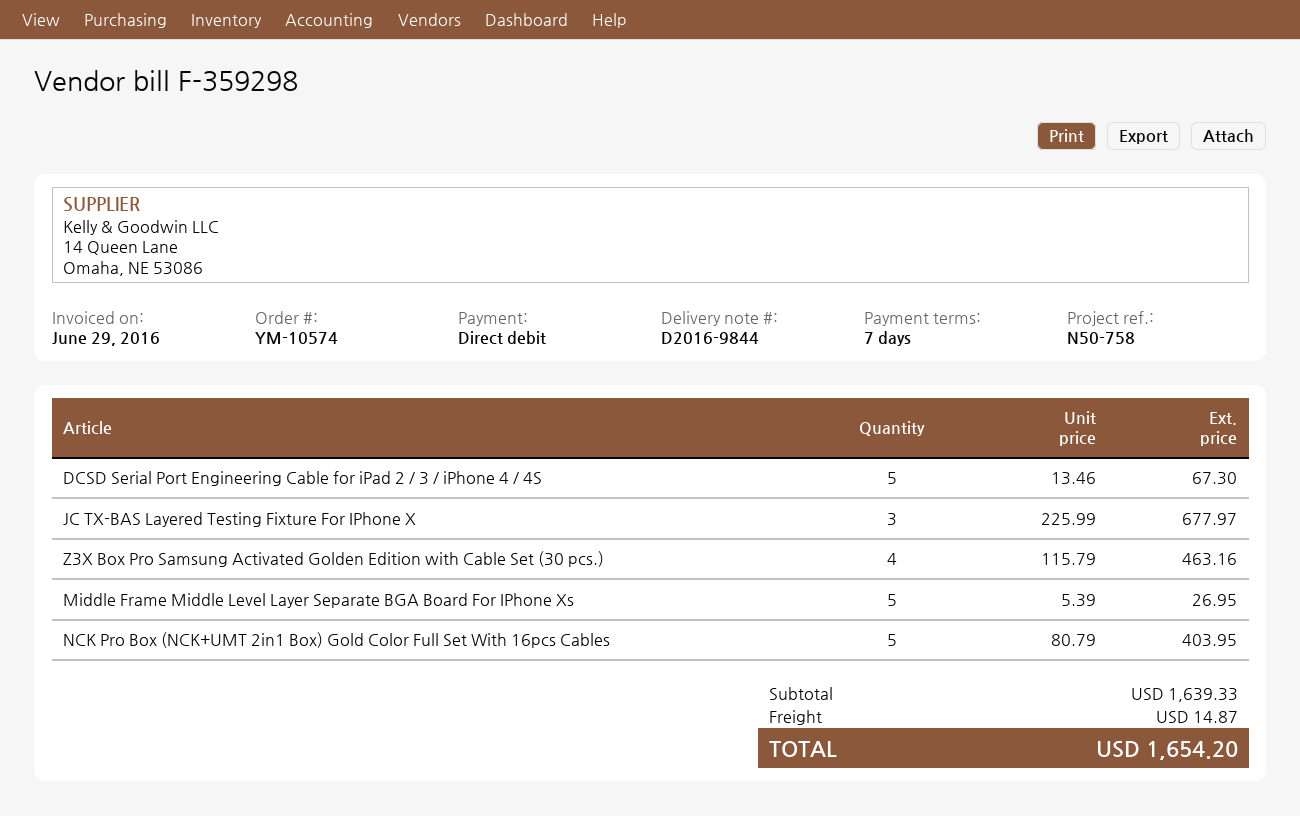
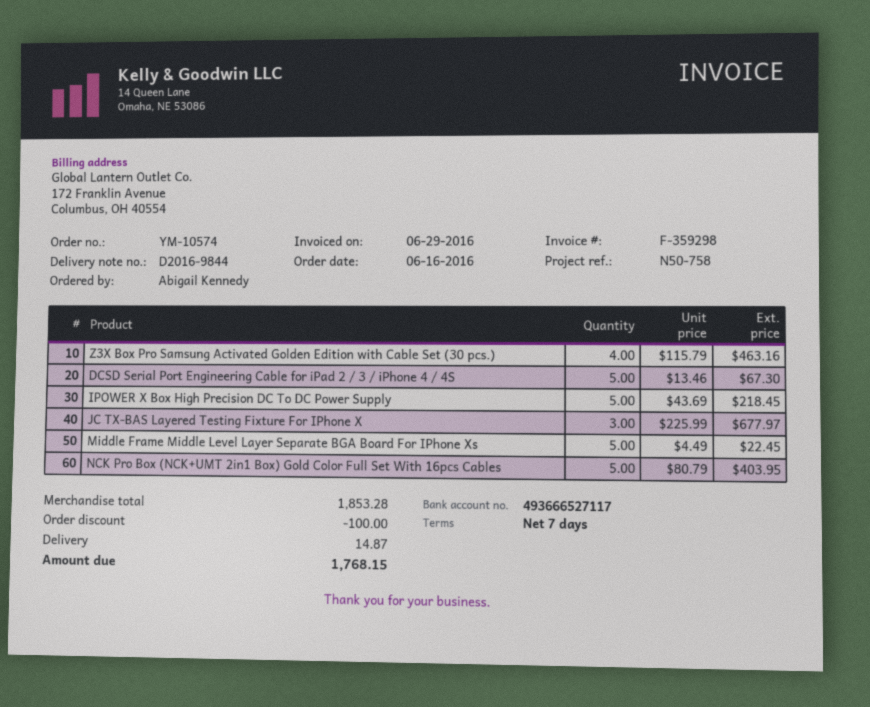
Middle Frame Middle Level Layer Separate BGA Board For IPhone Xs: 5 x 5.39 = 26.95 -> 5 x 4.49 = 22.45
IPOWER X Box High Precision DC To DC Power Supply: none -> 5 x 43.69 = 218.45
subtotal: 1639.33 -> 1853.28
discount: none -> 100.00
total: 1654.20 -> 1768.15

